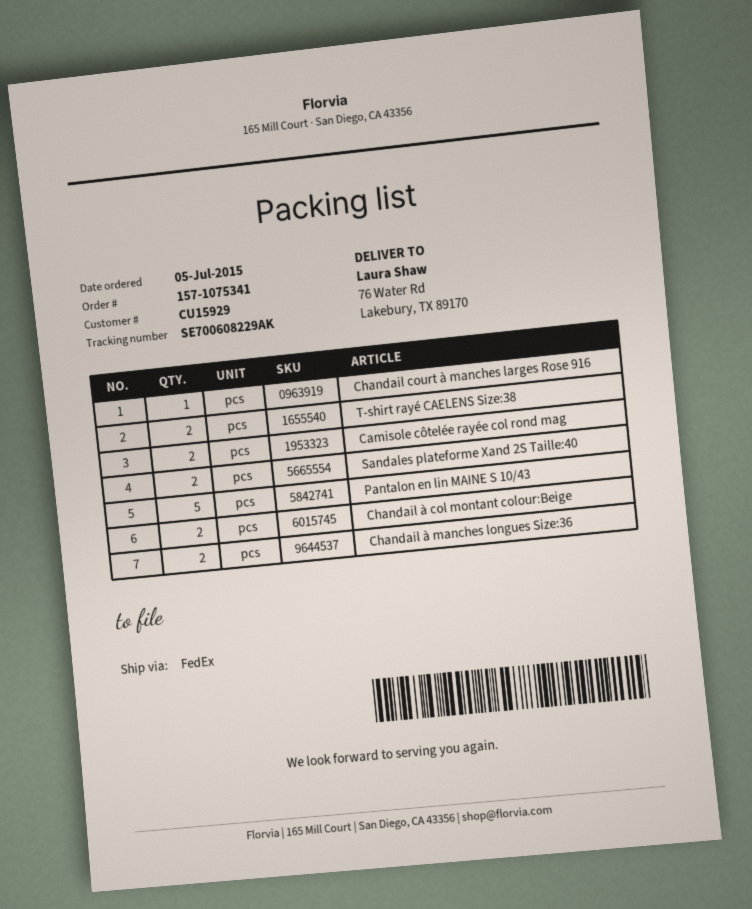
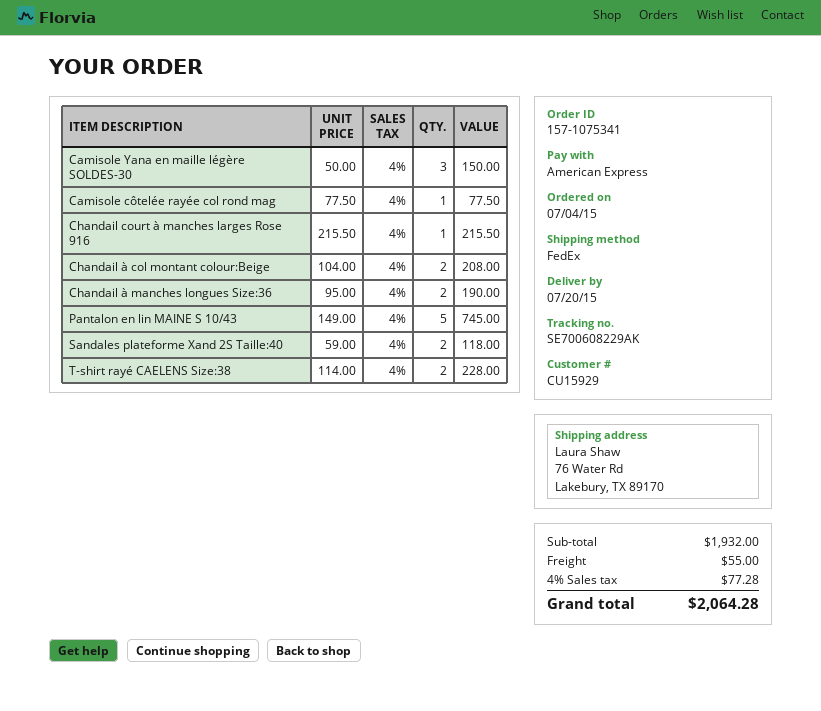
order date: 2015-07-05 -> 2015-07-04
Camisole côtelée rayée col rond mag: 2 -> 1
Camisole Yana en maille légère SOLDES-30: none -> 3

